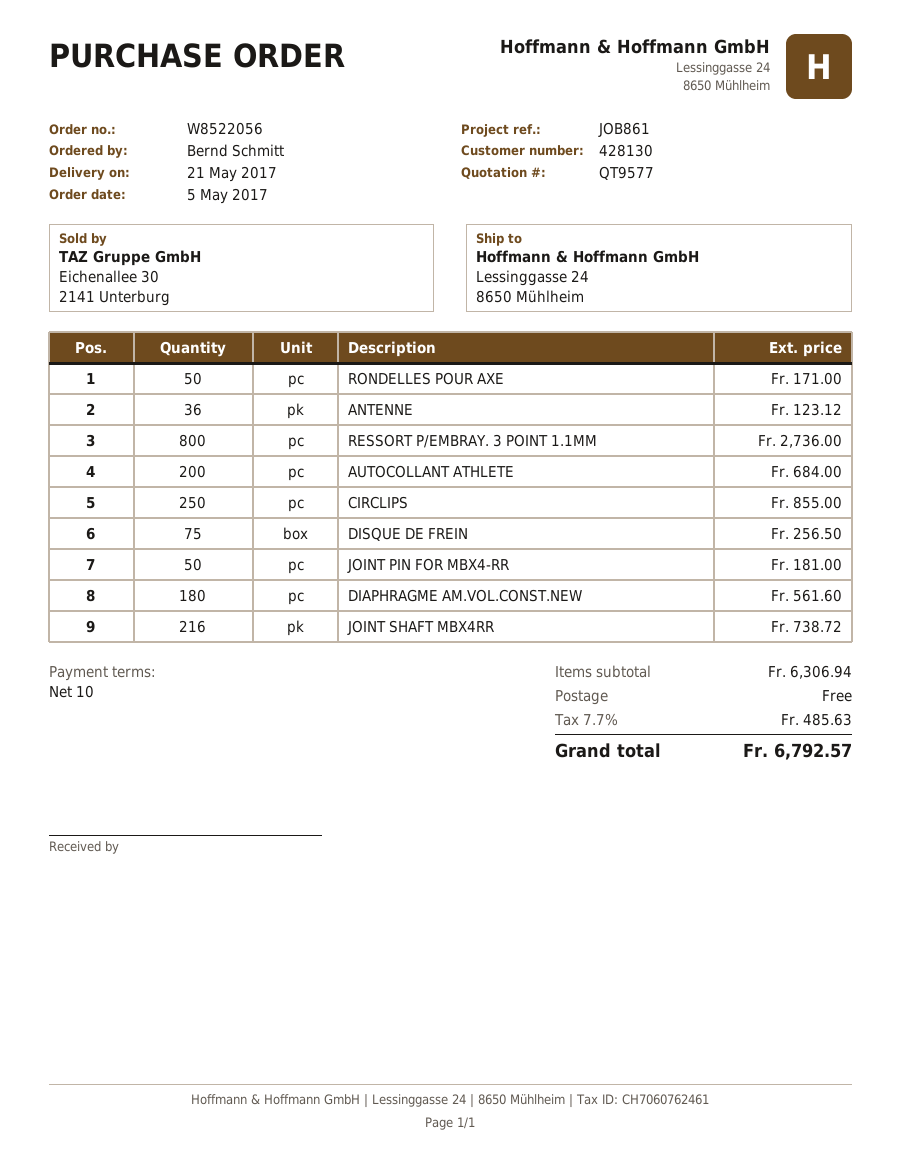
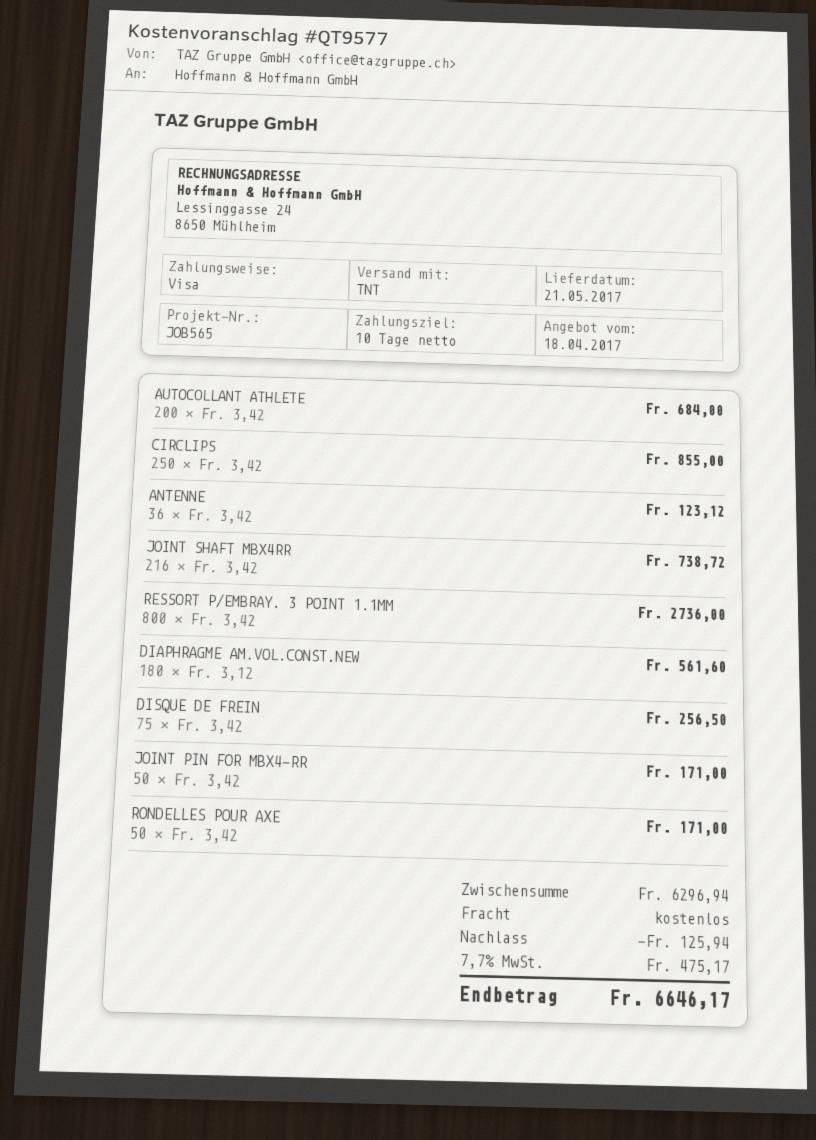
reference: JOB861 -> JOB565
JOINT PIN FOR MBX4-RR: 50 for 181.00 -> 50 for 171.00
subtotal: 6306.94 -> 6296.94
discount: none -> 125.94
tax: 7.7% = 485.63 -> 7.7% = 475.17
total: 6792.57 -> 6646.17

